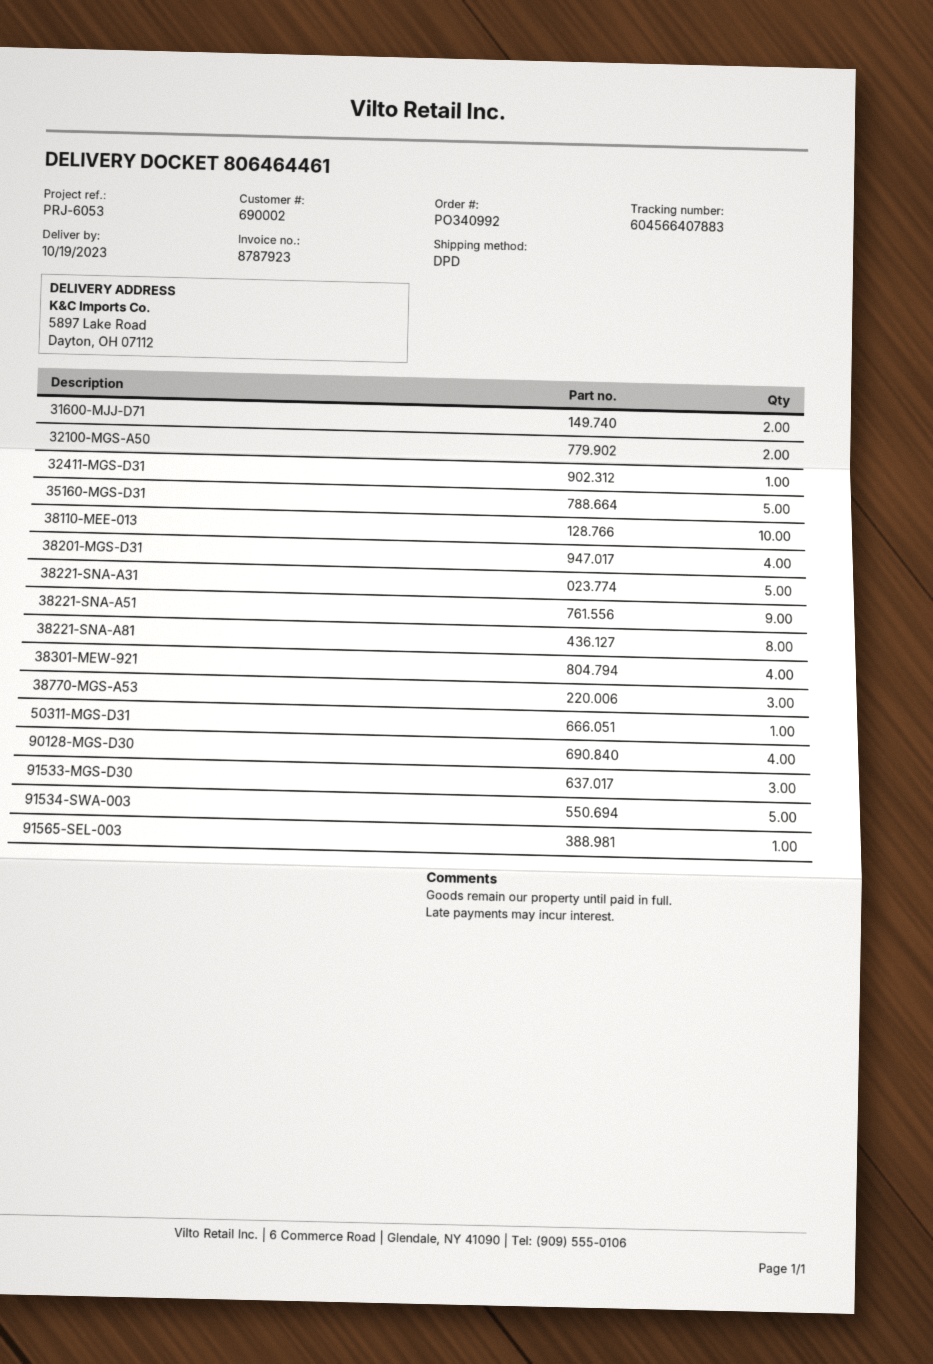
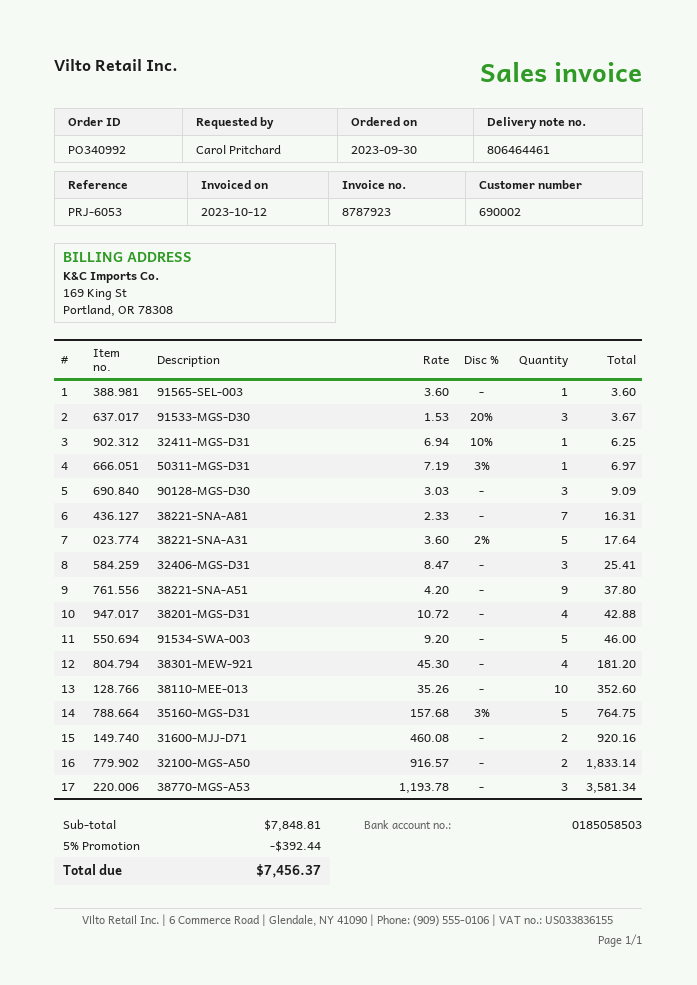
38221-SNA-A81: 8 -> 7
90128-MGS-D30: 4 -> 3
32406-MGS-D31: none -> 3

